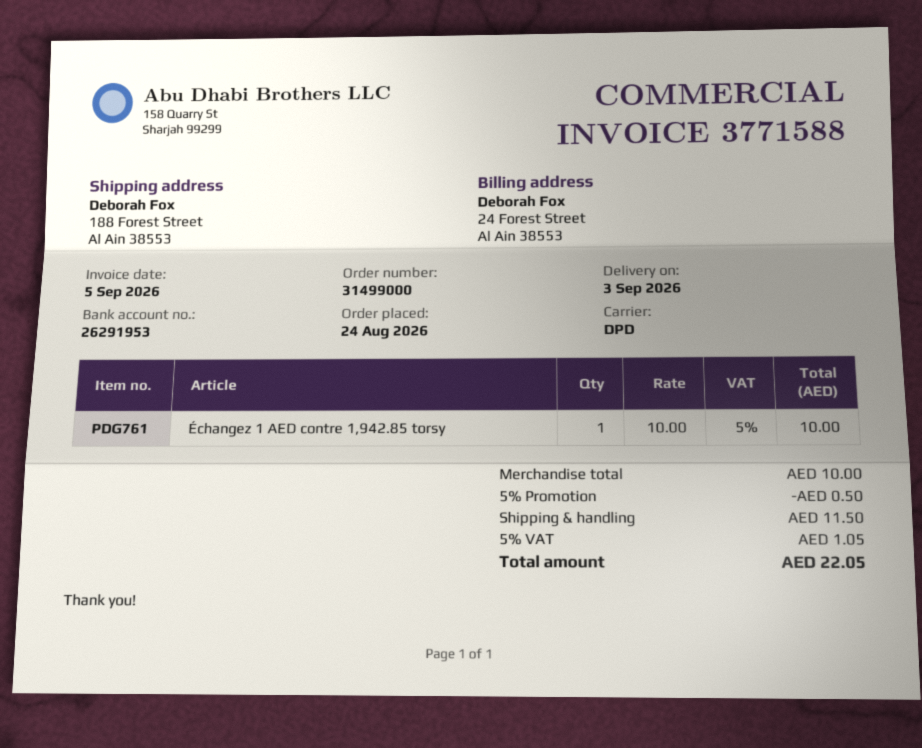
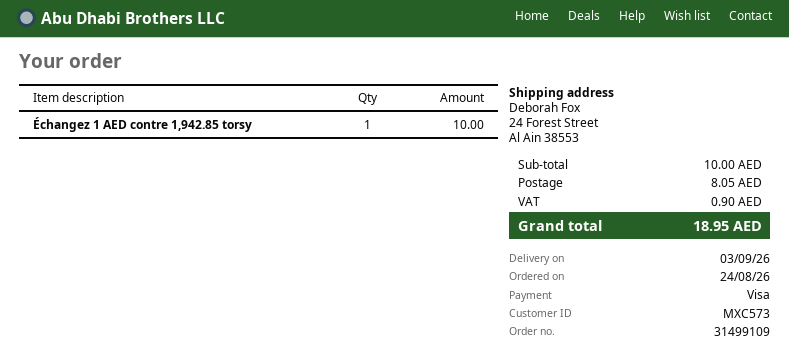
order number: 31499000 -> 31499109
ship to: 188 Forest Street, Al Ain 38553 -> 24 Forest Street, Al Ain 38553
discount: 5% = 0.50 -> none
shipping: 11.50 -> 8.05
tax: 1.05 -> 0.90
total: 22.05 -> 18.95

